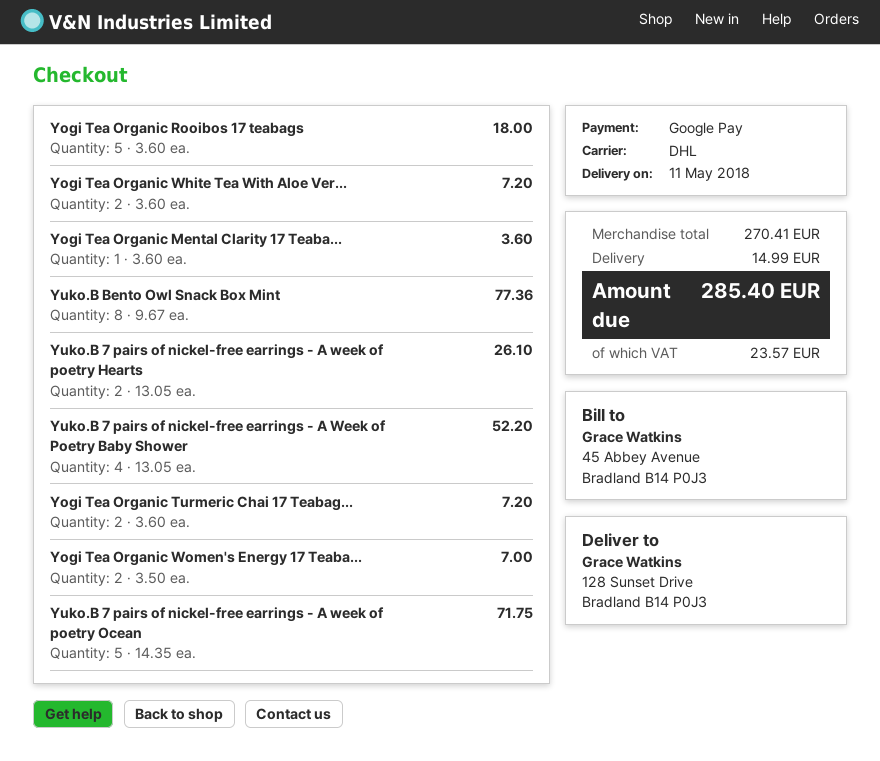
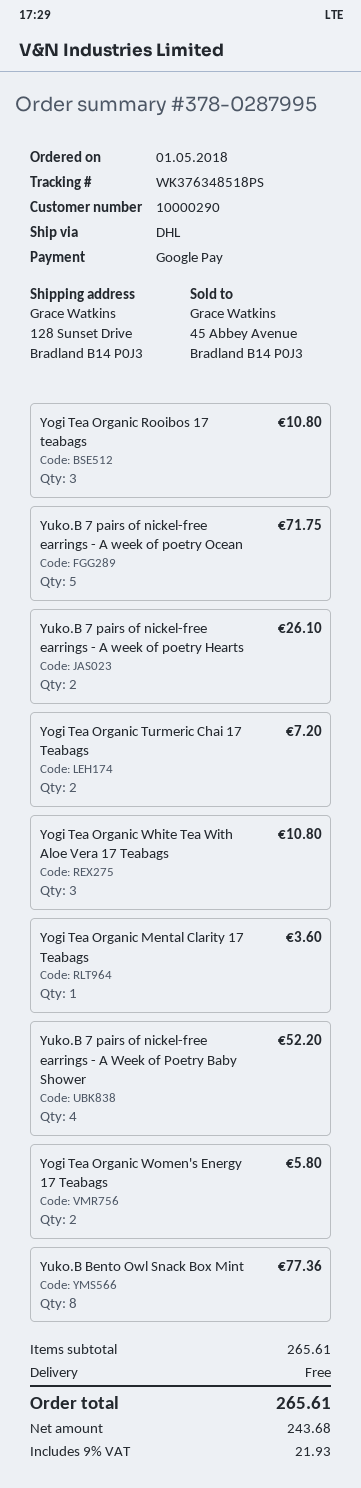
Yogi Tea Organic Rooibos 17 teabags: 5 for 18.00 -> 3 for 10.80
Yogi Tea Organic White Tea With Aloe Ver...: 2 for 7.20 -> 3 for 10.80
Yogi Tea Organic Women's Energy 17 Teaba...: 2 for 7.00 -> 2 for 5.80
subtotal: 270.41 -> 265.61
shipping: 14.99 -> 0.00
tax: 23.57 -> 21.93
total: 285.40 -> 265.61

